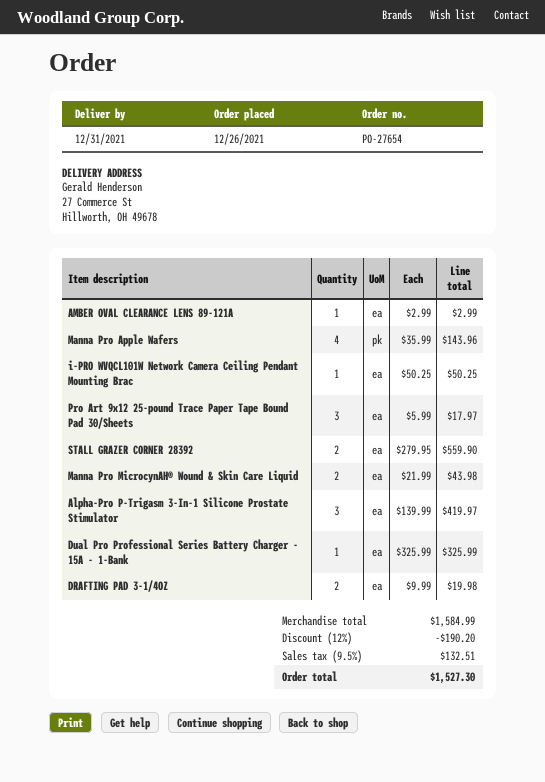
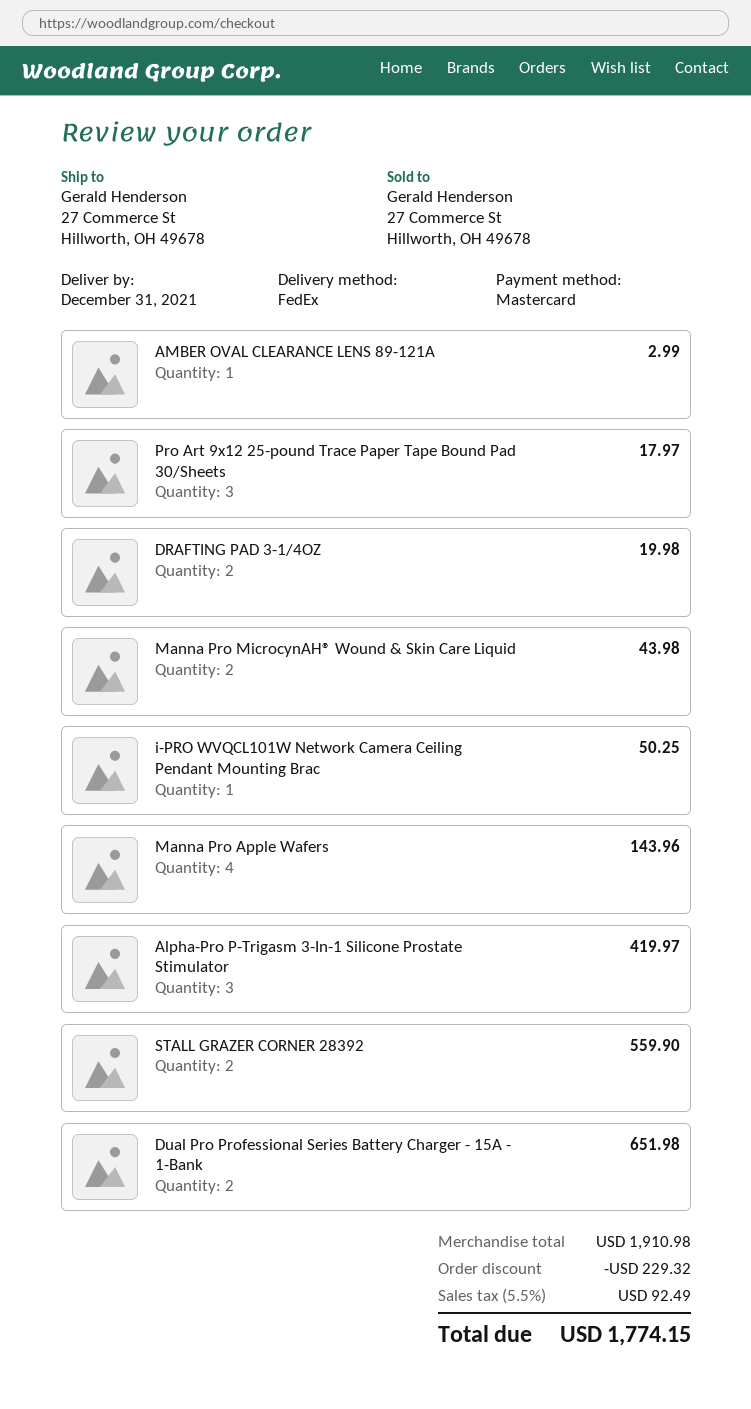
Dual Pro Professional Series Battery Charger - 15A - 1-Bank: 1 for 325.99 -> 2 for 651.98
subtotal: 1584.99 -> 1910.98
discount: 190.20 -> 229.32
tax: 9.5% = 132.51 -> 5.5% = 92.49
total: 1527.30 -> 1774.15

